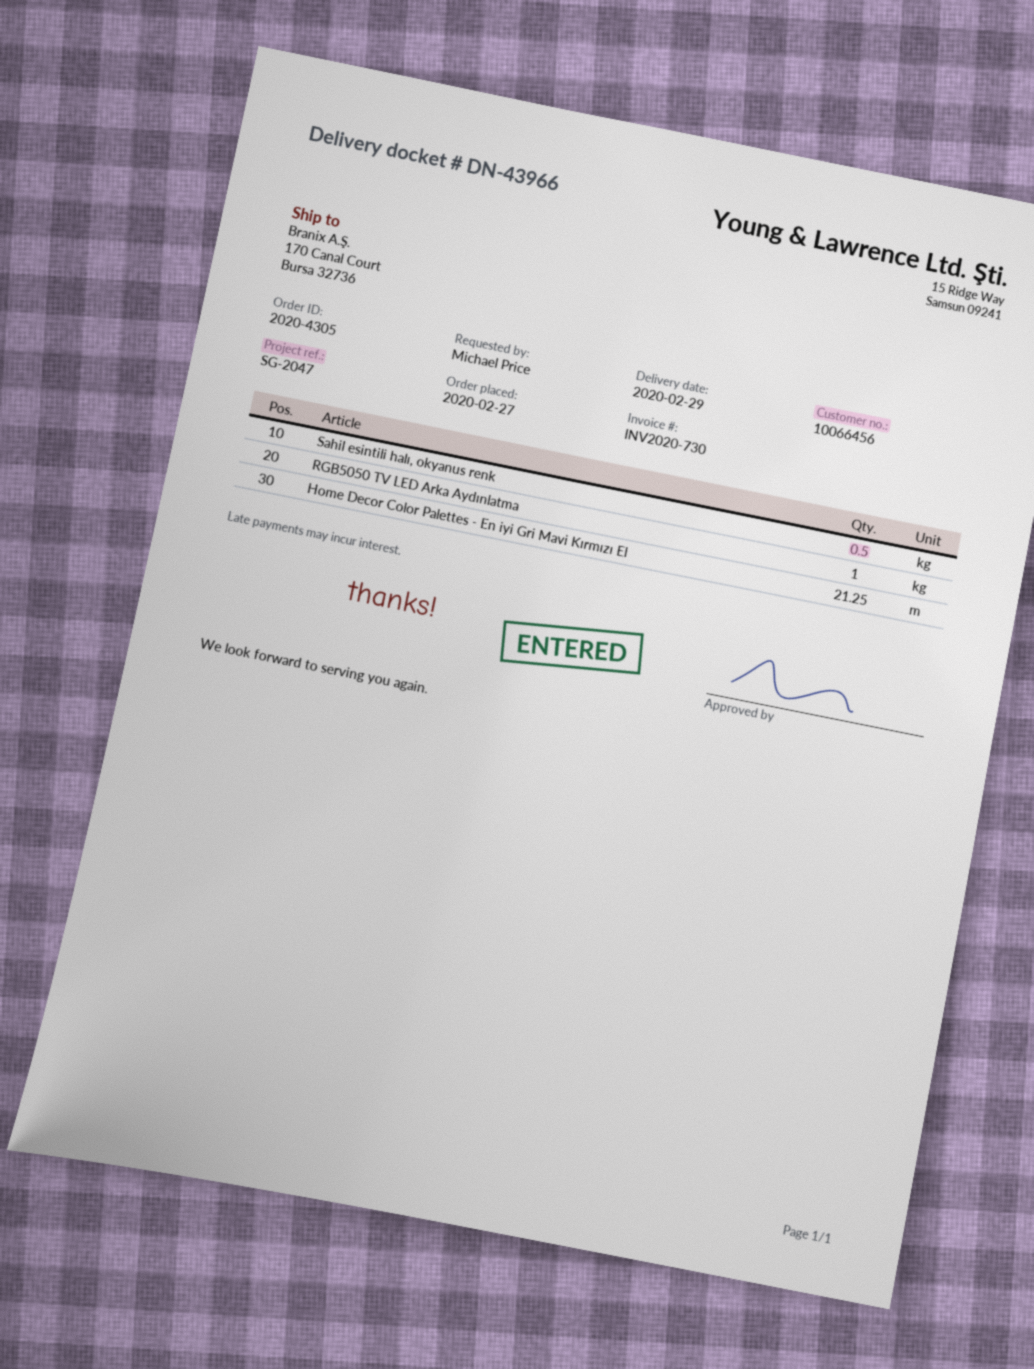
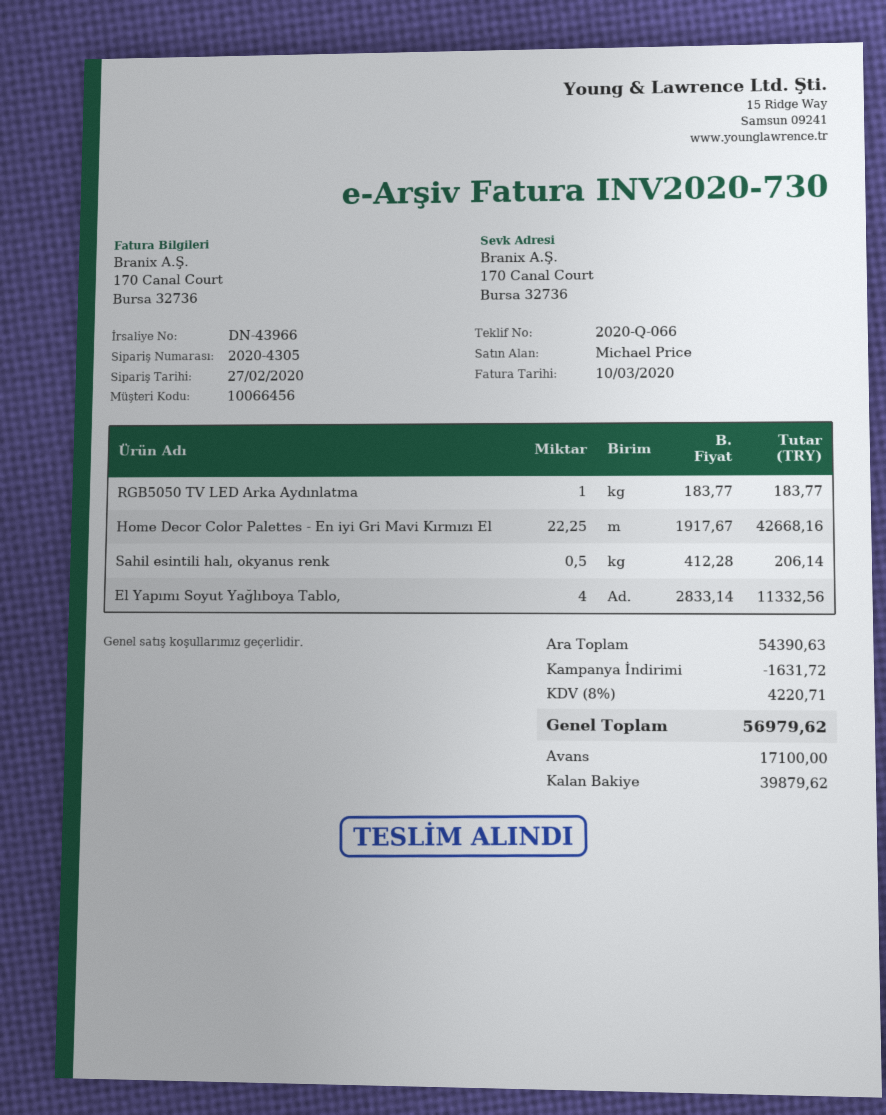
Home Decor Color Palettes - En iyi Gri Mavi Kırmızı El: 21.25 -> 22.25
El Yapımı Soyut Yağlıboya Tablo,: none -> 4

